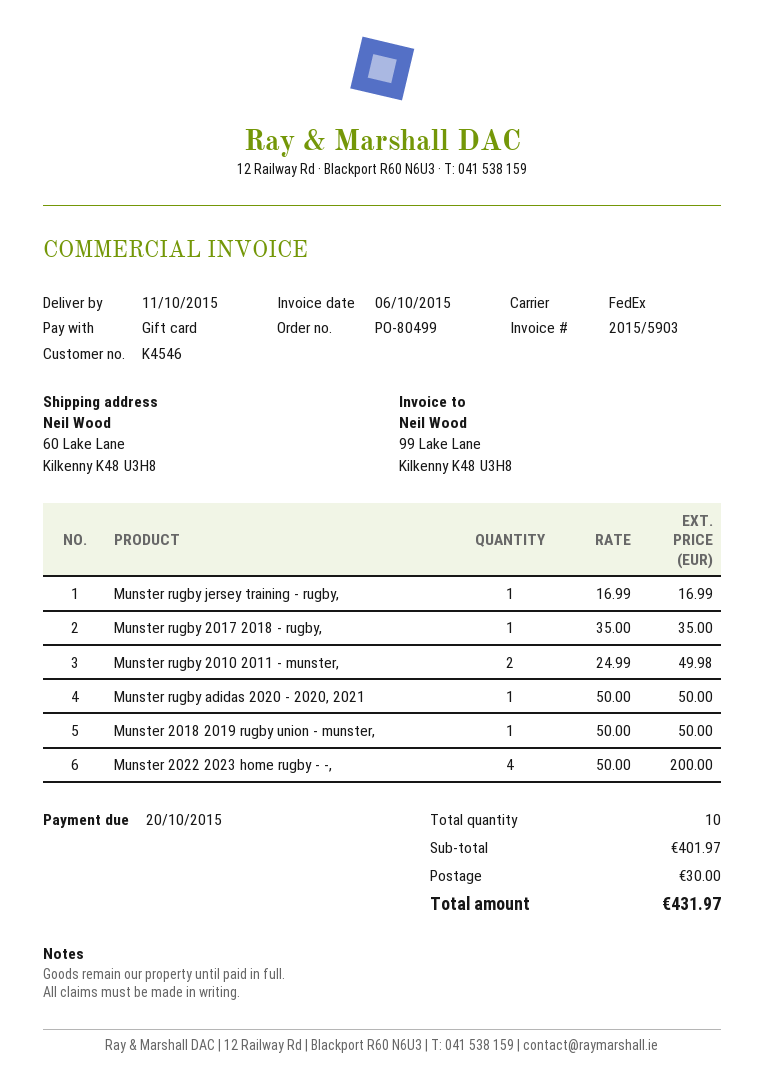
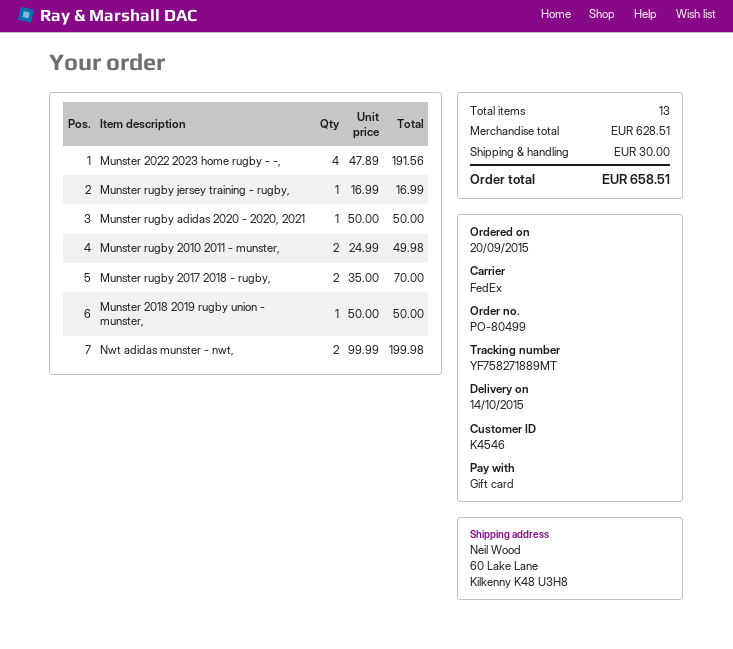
delivery date: 2015-10-11 -> 2015-10-14
Munster rugby 2017 2018 - rugby,: 1 x 35.00 = 35.00 -> 2 x 35.00 = 70.00
Munster 2022 2023 home rugby - -,: 4 x 50.00 = 200.00 -> 4 x 47.89 = 191.56
Nwt adidas munster - nwt,: none -> 2 x 99.99 = 199.98
total quantity: 10 -> 13
subtotal: 401.97 -> 628.51
total: 431.97 -> 658.51

